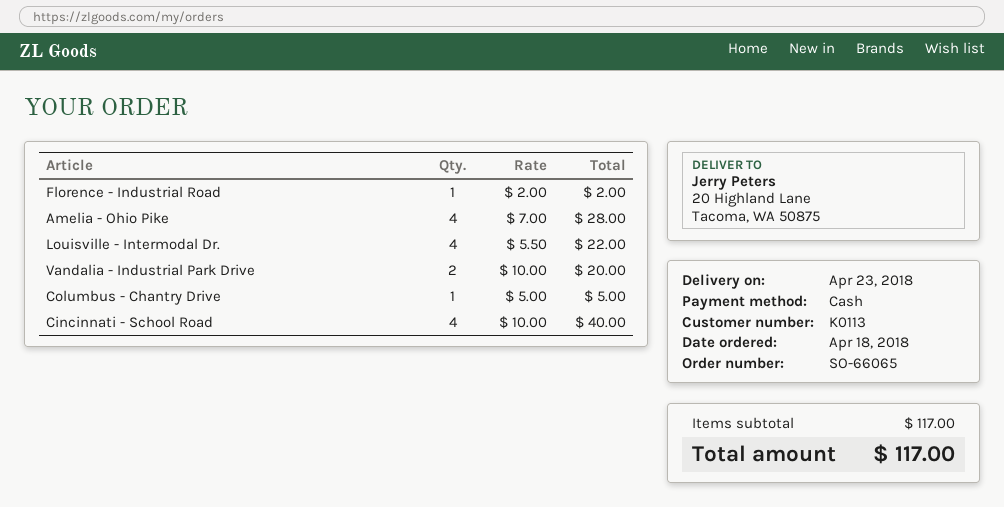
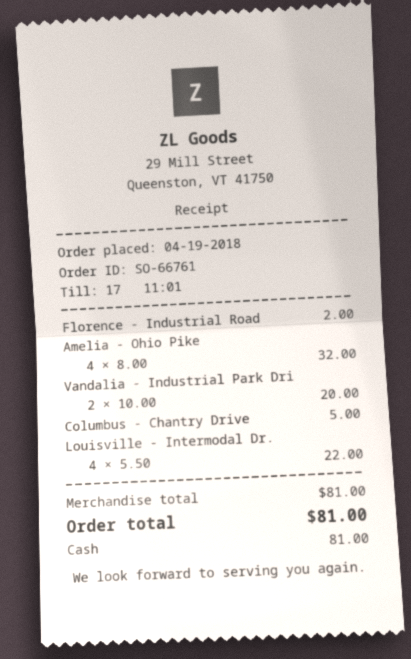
order number: SO-66065 -> SO-66761
order date: 2018-04-18 -> 2018-04-19
Amelia - Ohio Pike: 4 x 7.00 = 28.00 -> 4 x 8.00 = 32.00
Cincinnati - School Road: 4 x 10.00 = 40.00 -> none
subtotal: 117.00 -> 81.00
total: 117.00 -> 81.00

